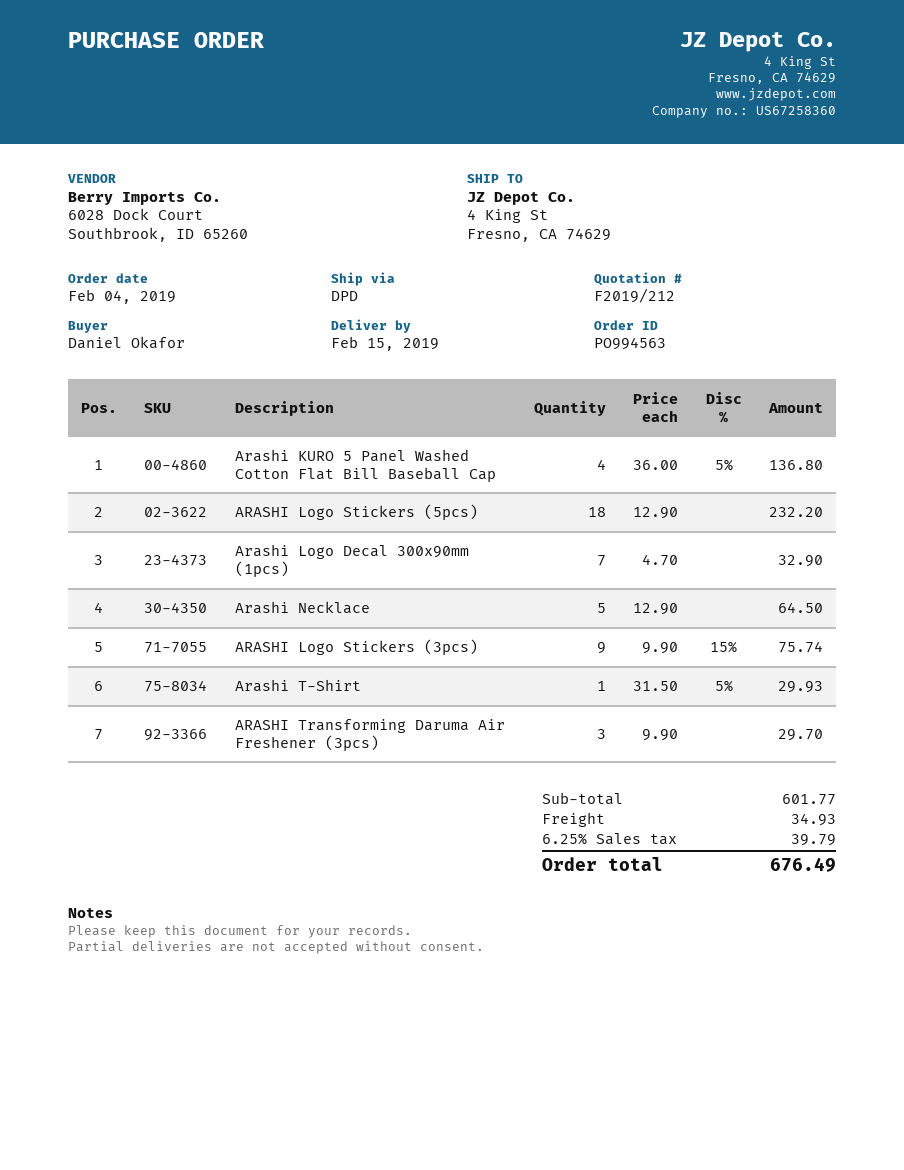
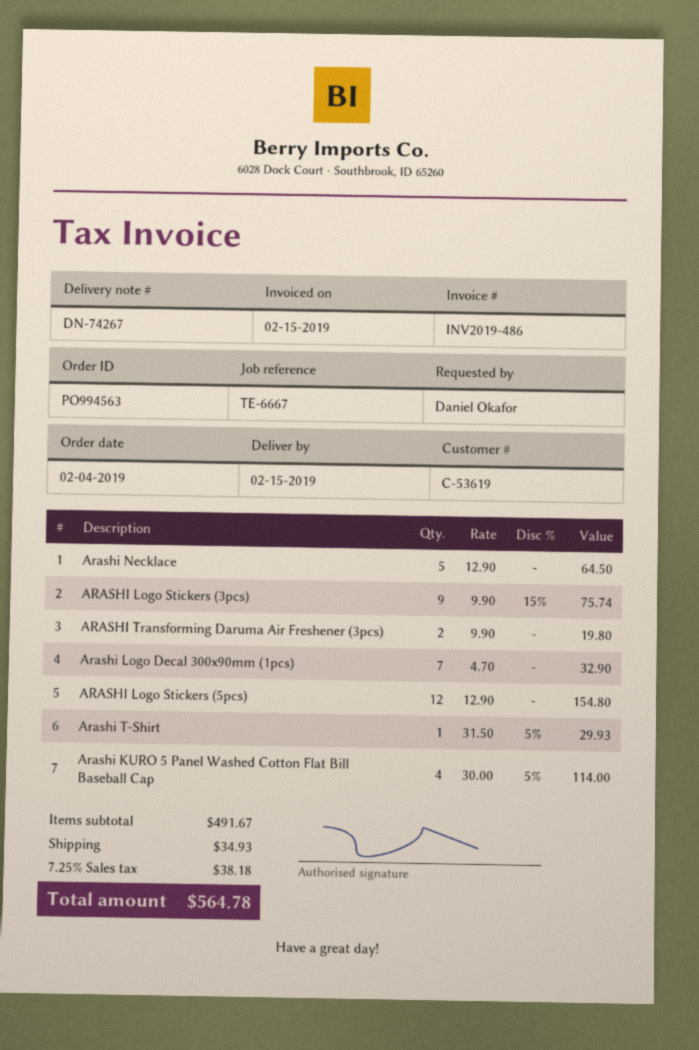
Arashi KURO 5 Panel Washed Cotton Flat Bill Baseball Cap: 4 x 36.00 - 5% = 136.80 -> 4 x 30.00 - 5% = 114.00
ARASHI Logo Stickers (5pcs): 18 x 12.90 = 232.20 -> 12 x 12.90 = 154.80
ARASHI Transforming Daruma Air Freshener (3pcs): 3 x 9.90 = 29.70 -> 2 x 9.90 = 19.80
subtotal: 601.77 -> 491.67
tax: 6.25% = 39.79 -> 7.25% = 38.18
total: 676.49 -> 564.78

